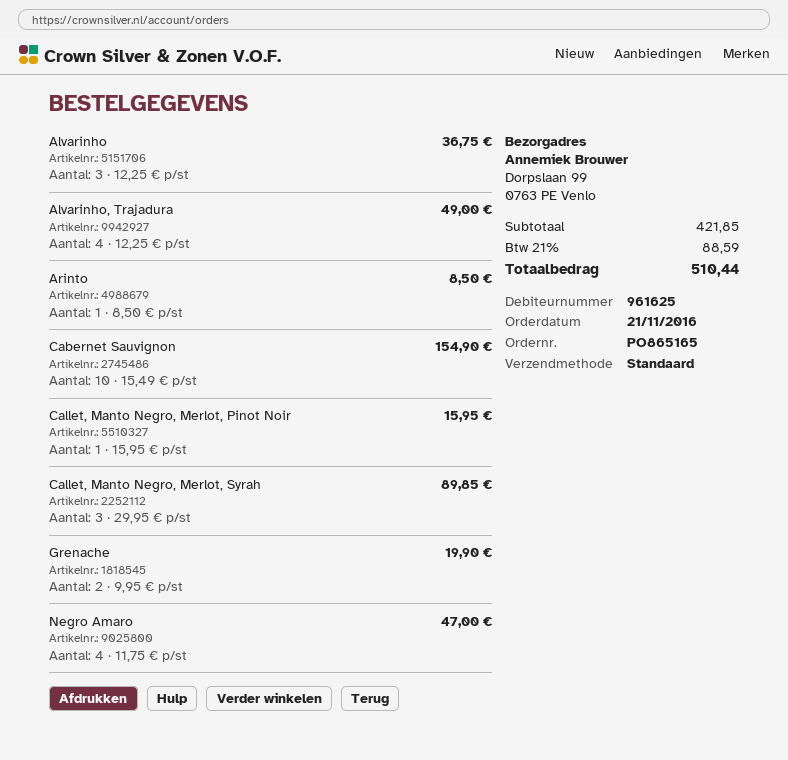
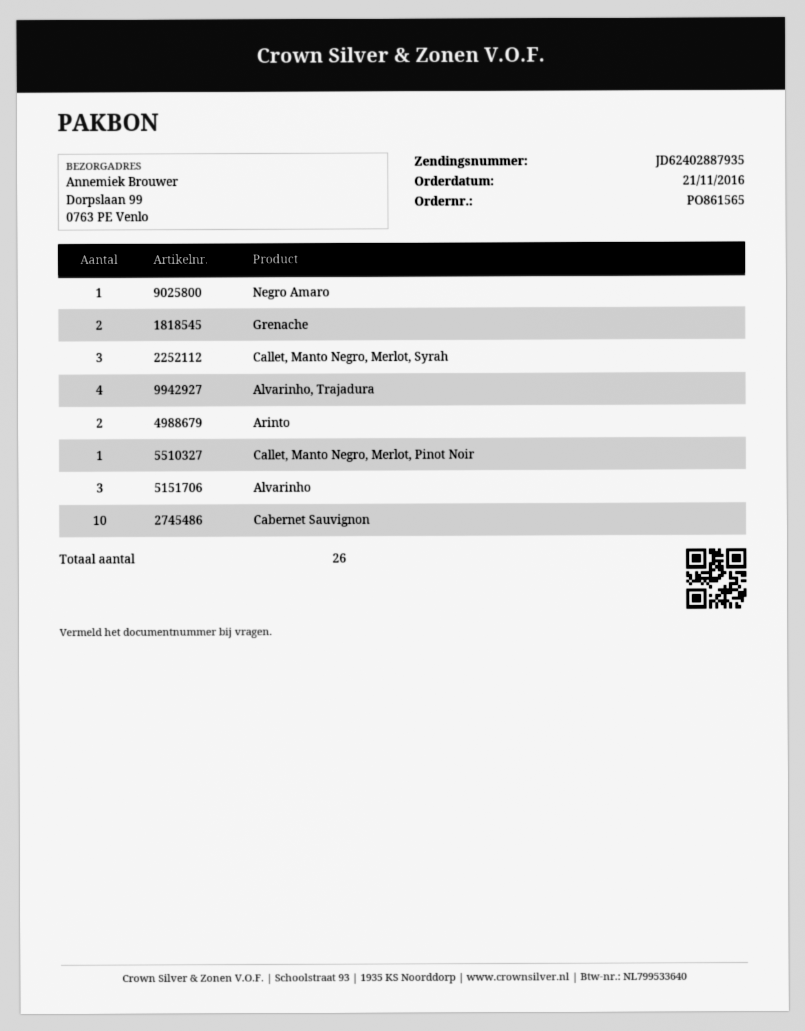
order number: PO865165 -> PO861565
Arinto: 1 -> 2
Negro Amaro: 4 -> 1

